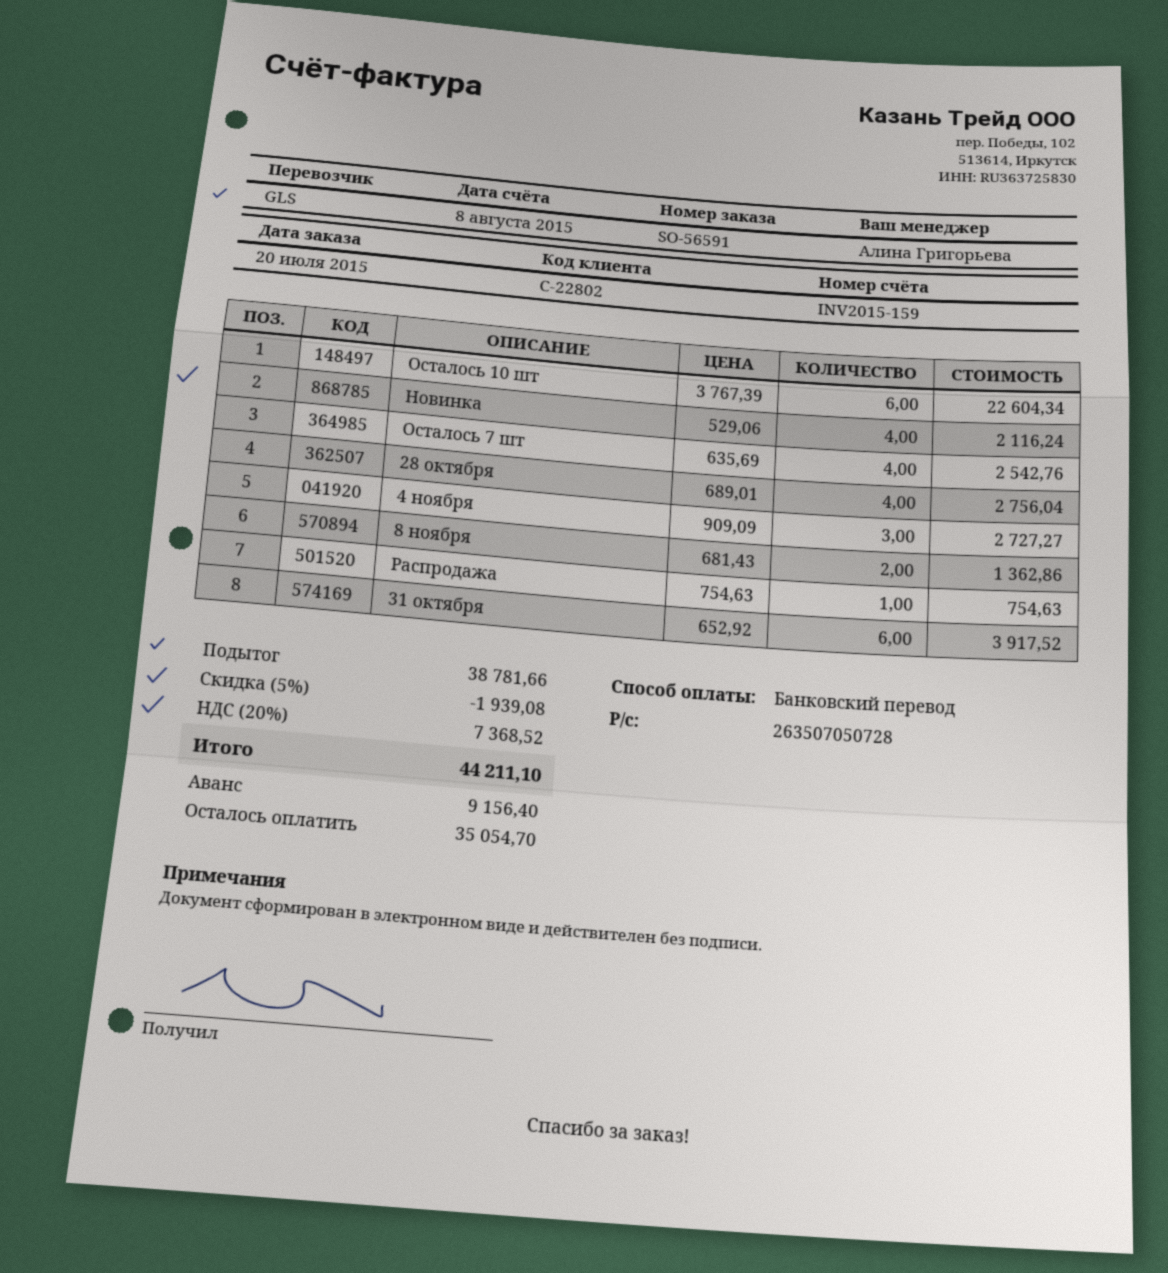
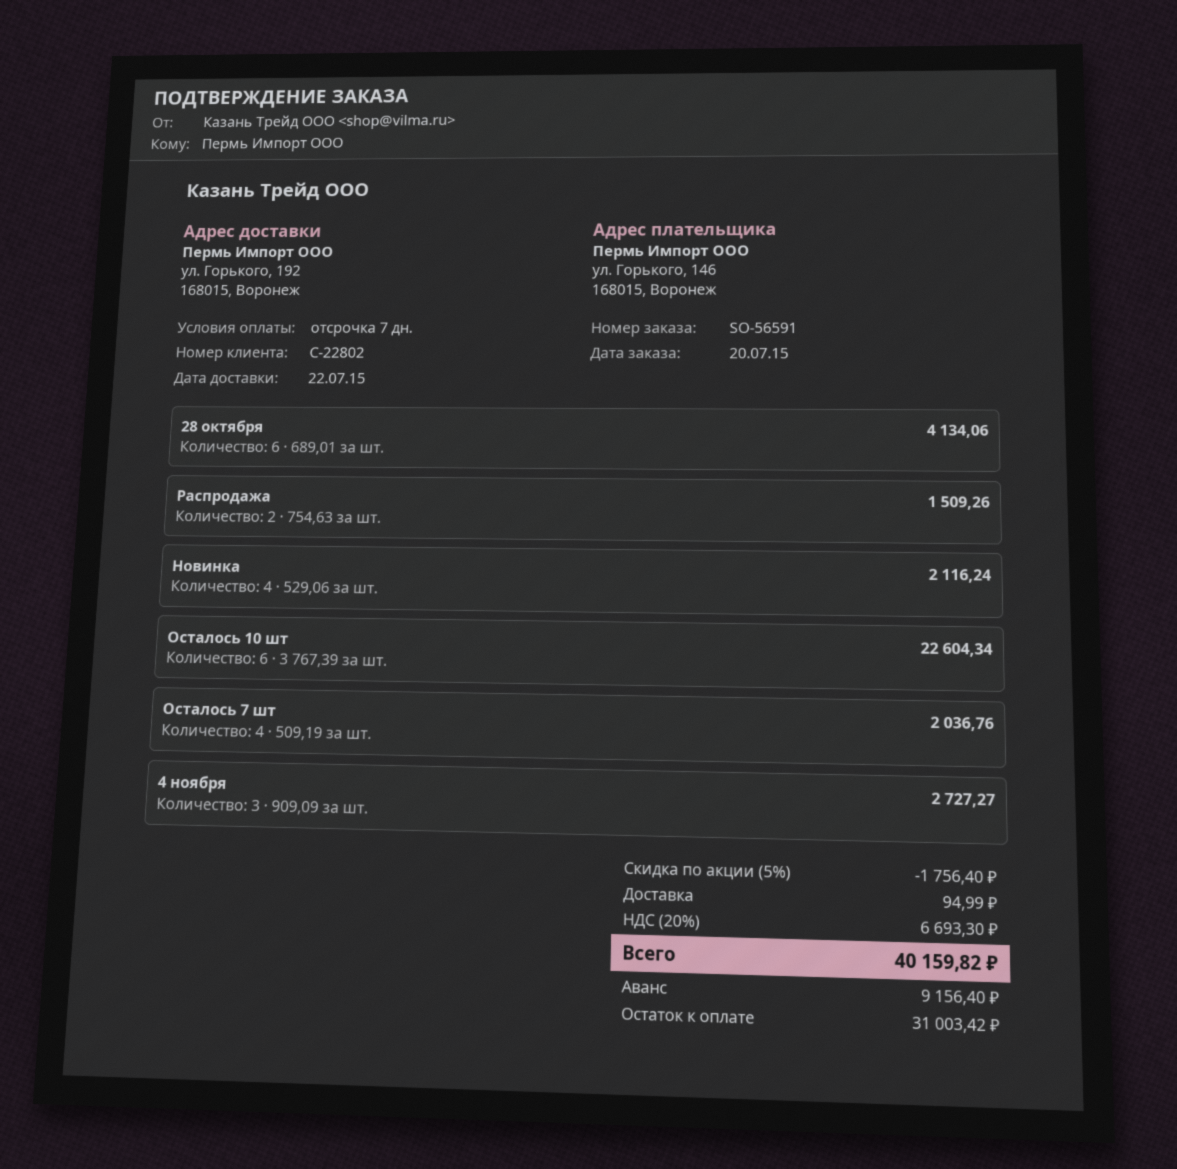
Осталось 7 шт: 4 x 635.69 = 2542.76 -> 4 x 509.19 = 2036.76
28 октября: 4 x 689.01 = 2756.04 -> 6 x 689.01 = 4134.06
8 ноября: 2 x 681.43 = 1362.86 -> none
Распродажа: 1 x 754.63 = 754.63 -> 2 x 754.63 = 1509.26
31 октября: 6 x 652.92 = 3917.52 -> none
discount: 5% = 1939.08 -> 5% = 1756.40
shipping: none -> 94.99
tax: 20% = 7368.52 -> 20% = 6693.30
total: 44211.10 -> 40159.82
balance: 35054.70 -> 31003.42

